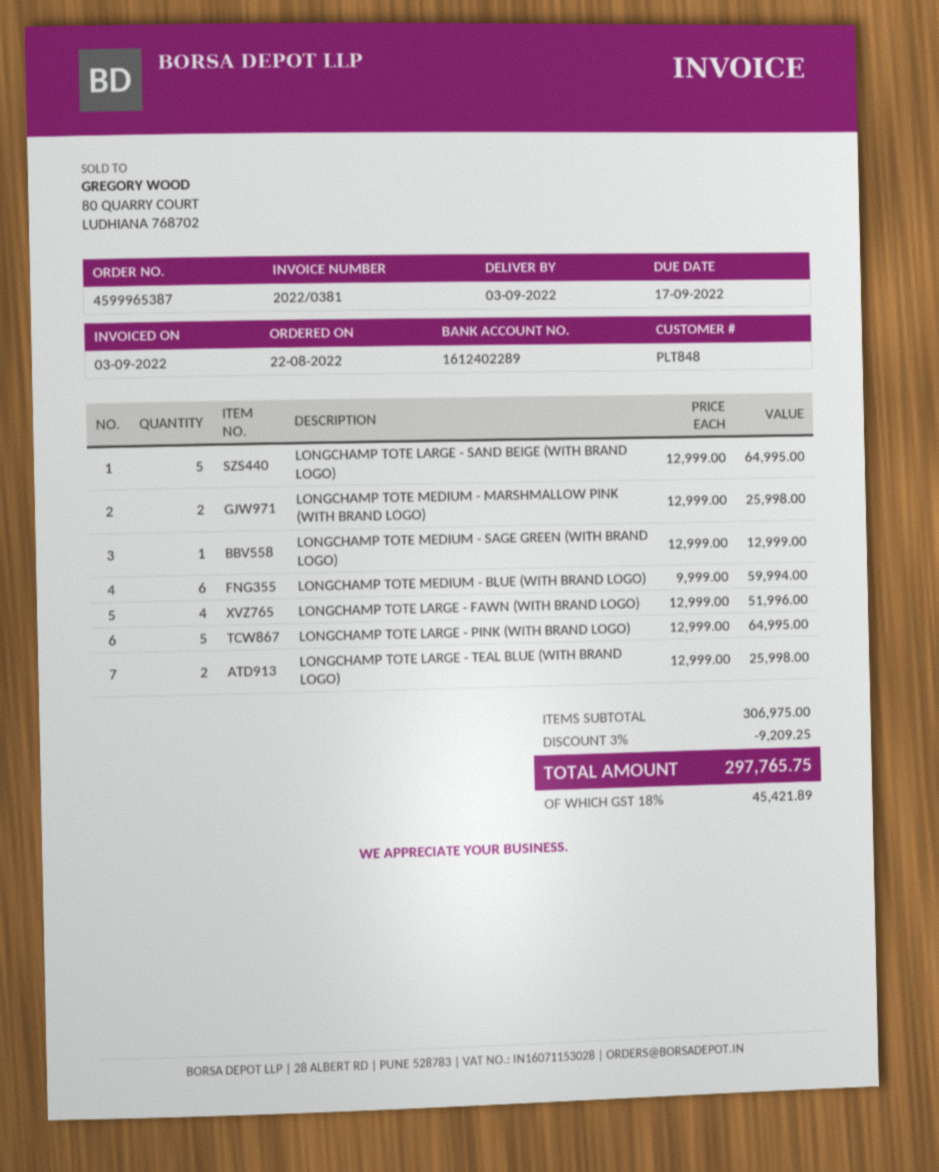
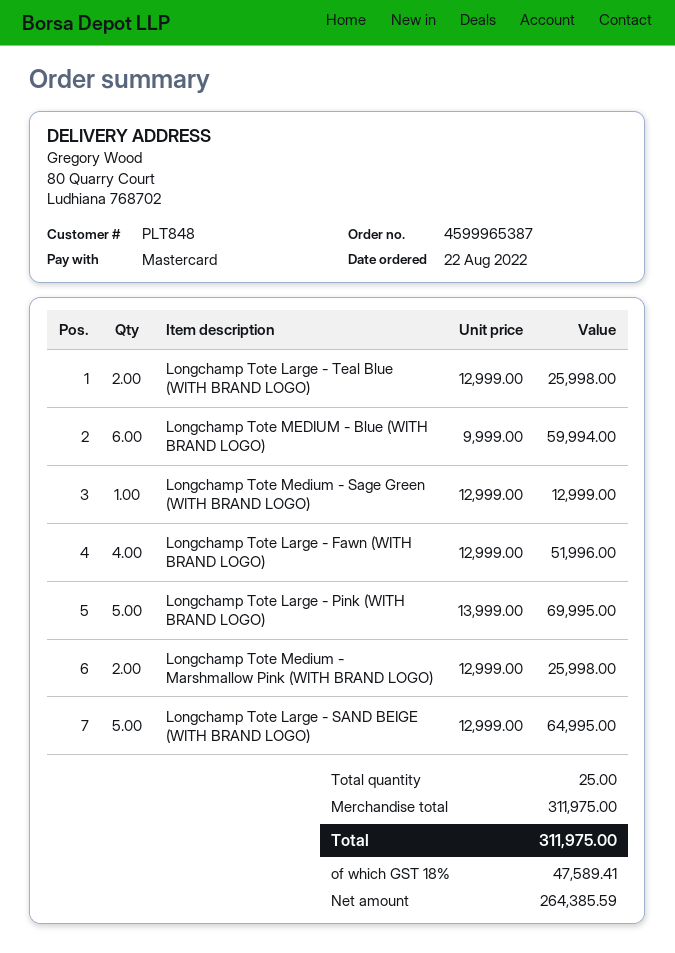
LONGCHAMP TOTE LARGE - PINK (WITH BRAND LOGO): 5 x 12999.00 = 64995.00 -> 5 x 13999.00 = 69995.00
subtotal: 306975.00 -> 311975.00
discount: 3% = 9209.25 -> none
tax: 18% = 45421.89 -> 18% = 47589.41
total: 297765.75 -> 311975.00

